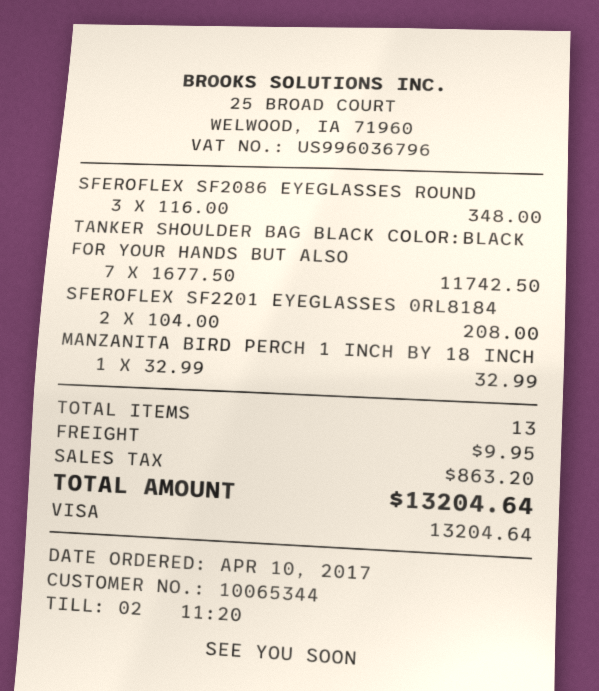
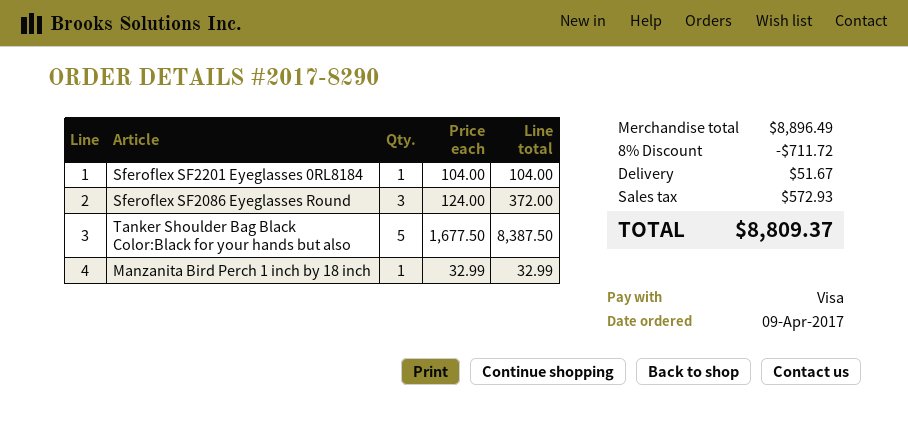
order date: 2017-04-10 -> 2017-04-09
SFEROFLEX SF2086 EYEGLASSES ROUND: 3 x 116.00 = 348.00 -> 3 x 124.00 = 372.00
TANKER SHOULDER BAG BLACK COLOR:BLACK FOR YOUR HANDS BUT ALSO: 7 x 1677.50 = 11742.50 -> 5 x 1677.50 = 8387.50
SFEROFLEX SF2201 EYEGLASSES 0RL8184: 2 x 104.00 = 208.00 -> 1 x 104.00 = 104.00
discount: none -> 8% = 711.72
shipping: 9.95 -> 51.67
tax: 863.20 -> 572.93
total: 13204.64 -> 8809.37

